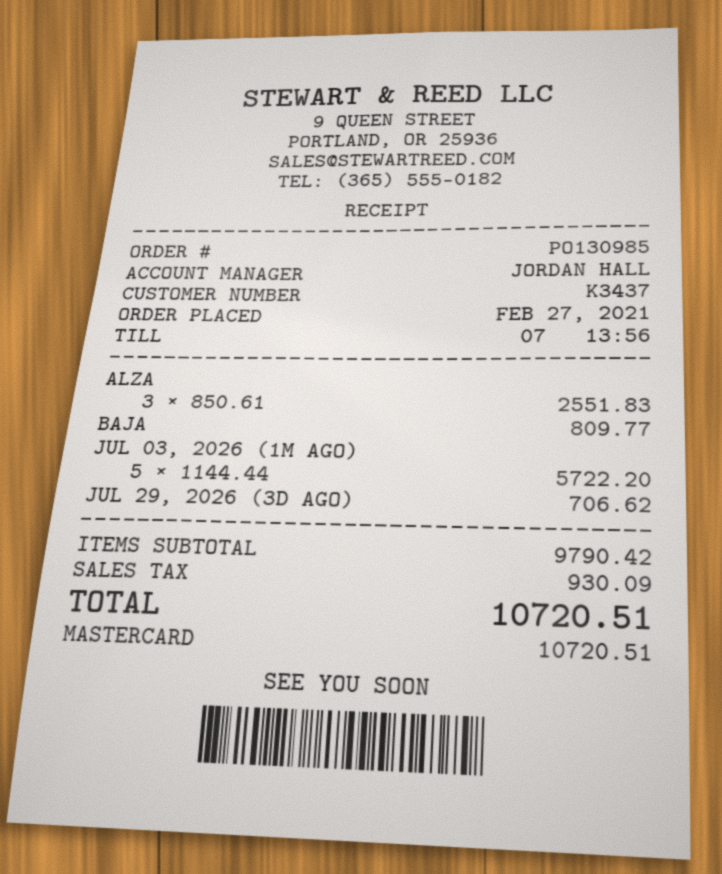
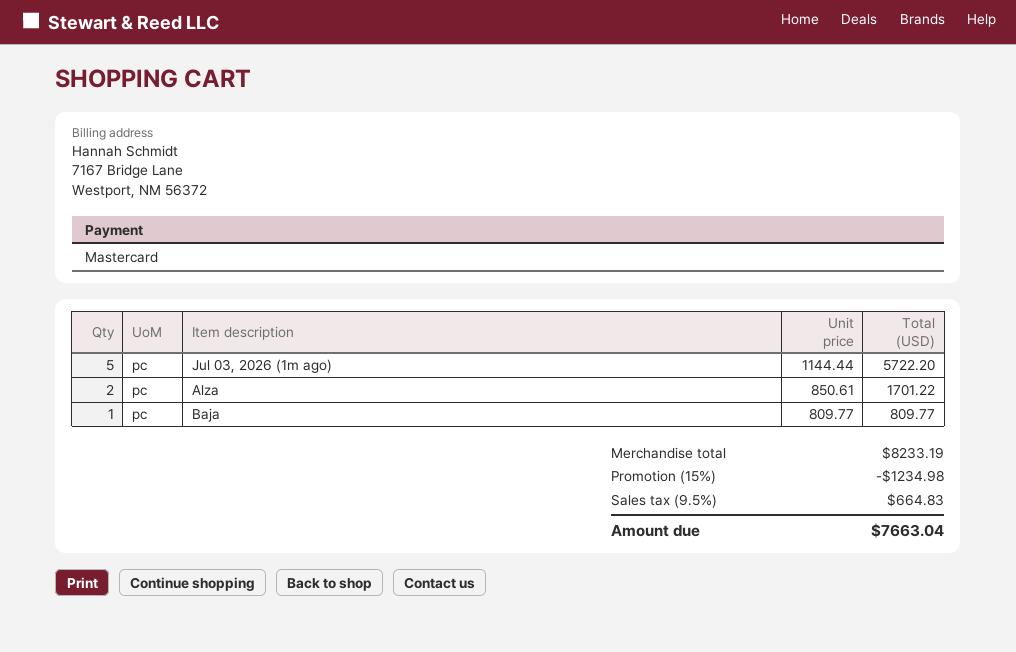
ALZA: 3 x 850.61 = 2551.83 -> 2 x 850.61 = 1701.22
JUL 29, 2026 (3D AGO): 1 x 706.62 = 706.62 -> none
subtotal: 9790.42 -> 8233.19
discount: none -> 15% = 1234.98
tax: 930.09 -> 664.83
total: 10720.51 -> 7663.04

